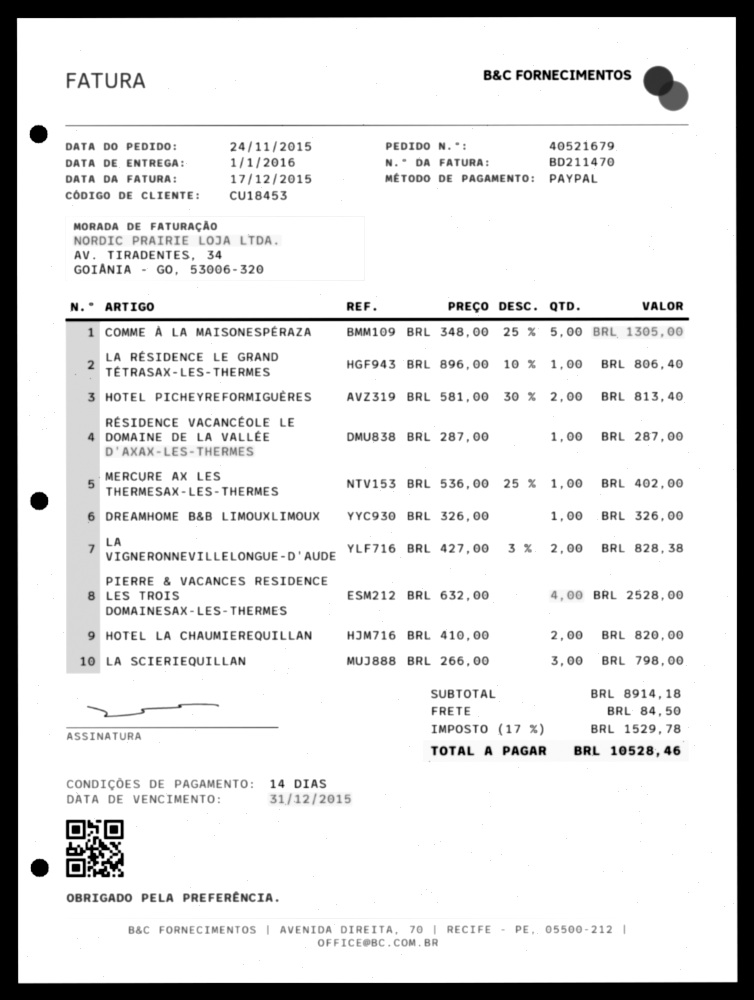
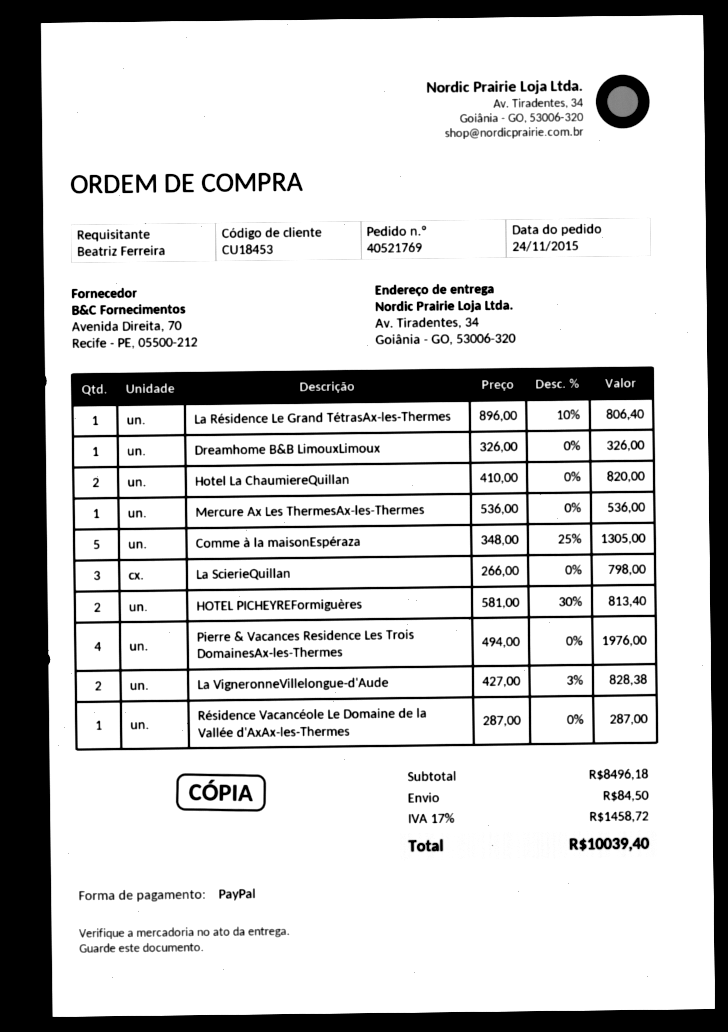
order number: 40521679 -> 40521769
MERCURE AX LES THERMESAX-LES-THERMES: 1 x 536.00 - 25% = 402.00 -> 1 x 536.00 = 536.00
PIERRE & VACANCES RESIDENCE LES TROIS DOMAINESAX-LES-THERMES: 4 x 632.00 = 2528.00 -> 4 x 494.00 = 1976.00
subtotal: 8914.18 -> 8496.18
tax: 17% = 1529.78 -> 17% = 1458.72
total: 10528.46 -> 10039.40

